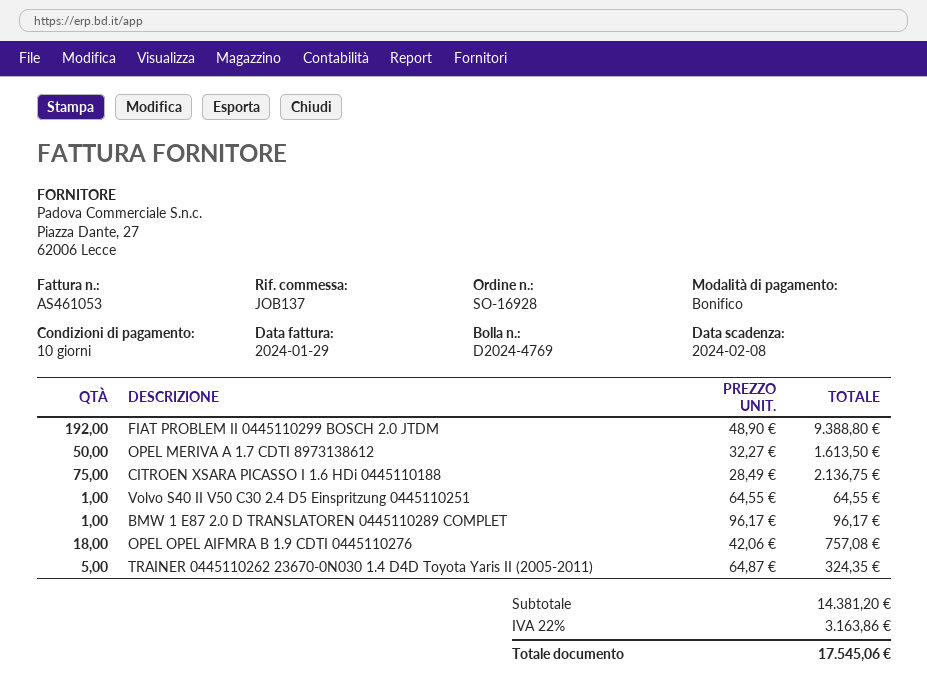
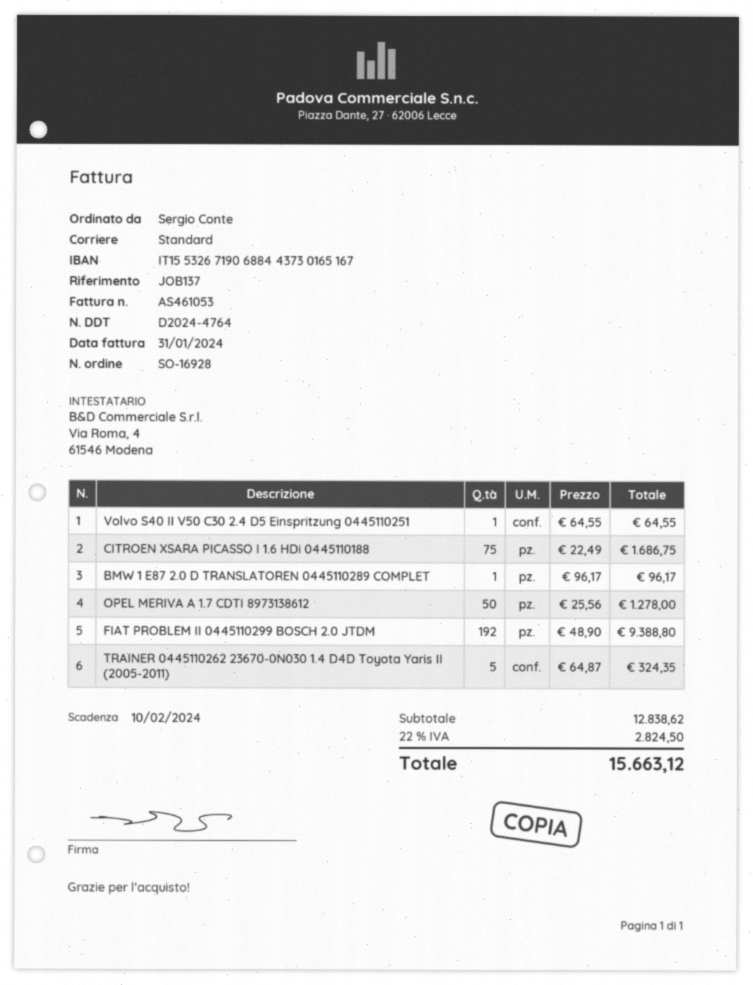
delivery note number: D2024-4769 -> D2024-4764
invoice date: 2024-01-29 -> 2024-01-31
due date: 2024-02-08 -> 2024-02-10
OPEL MERIVA A 1.7 CDTI 8973138612: 50 x 32.27 = 1613.50 -> 50 x 25.56 = 1278.00
CITROEN XSARA PICASSO I 1.6 HDi 0445110188: 75 x 28.49 = 2136.75 -> 75 x 22.49 = 1686.75
OPEL OPEL AIFMRA B 1.9 CDTI 0445110276: 18 x 42.06 = 757.08 -> none
subtotal: 14381.20 -> 12838.62
tax: 22% = 3163.86 -> 22% = 2824.50
total: 17545.06 -> 15663.12

